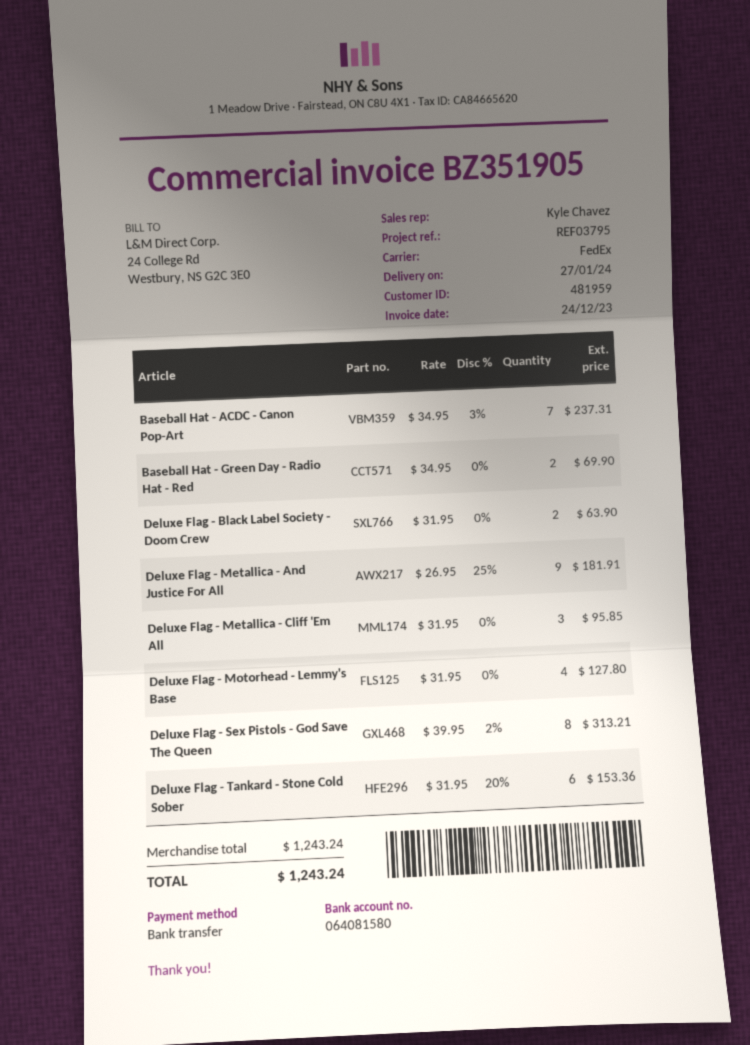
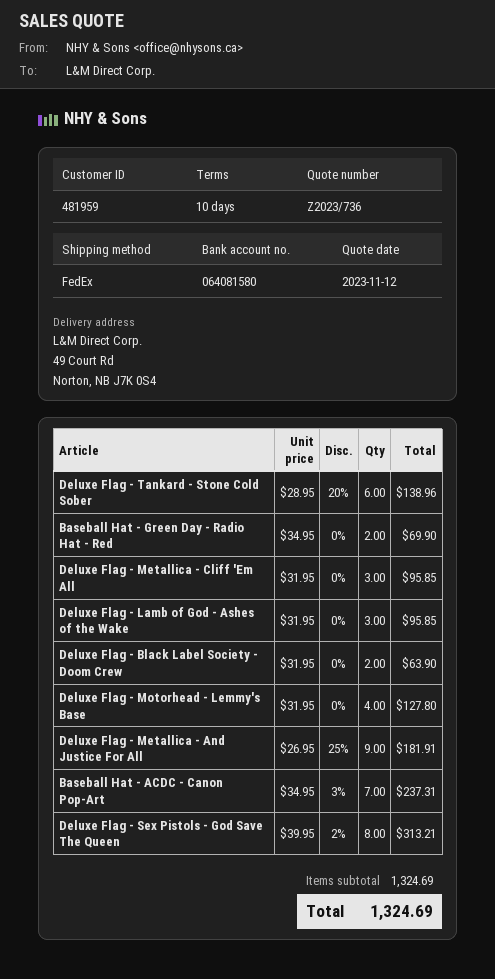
Deluxe Flag - Tankard - Stone Cold Sober: 6 x 31.95 - 20% = 153.36 -> 6 x 28.95 - 20% = 138.96
Deluxe Flag - Lamb of God - Ashes of the Wake: none -> 3 x 31.95 = 95.85
subtotal: 1243.24 -> 1324.69
total: 1243.24 -> 1324.69

